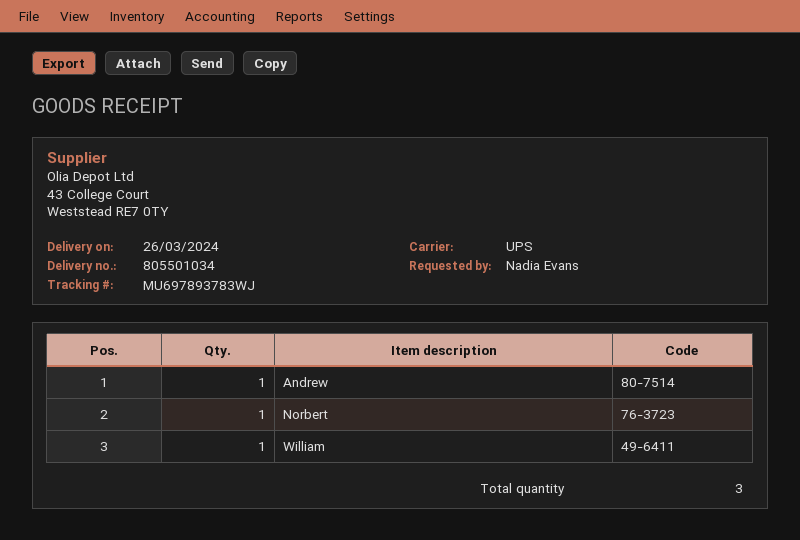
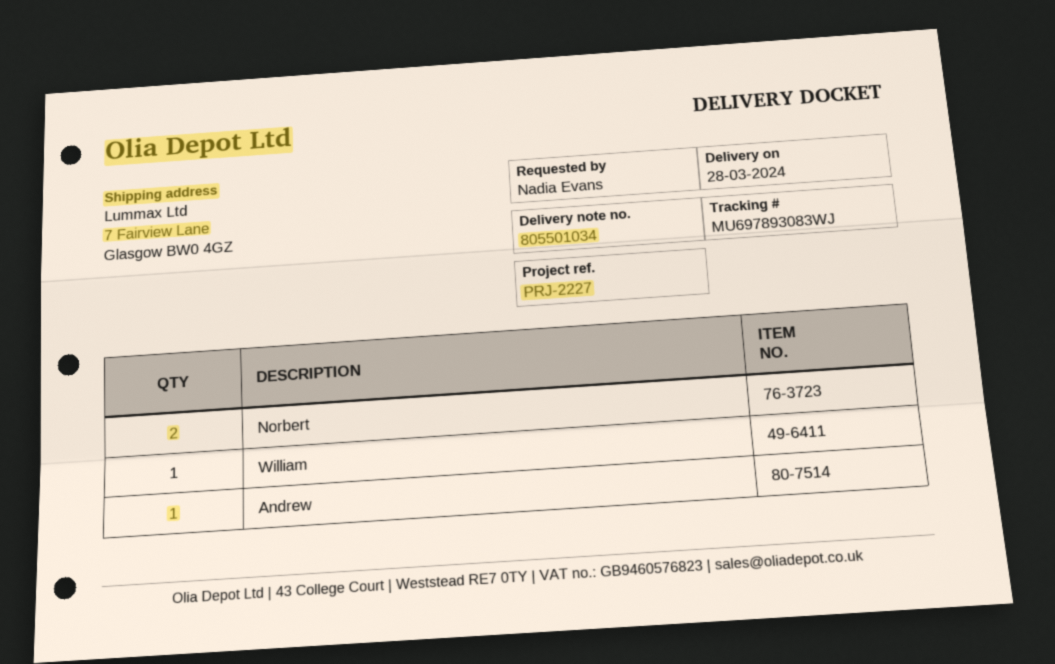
delivery date: 2024-03-26 -> 2024-03-28
tracking number: MU697893783WJ -> MU697893083WJ
Norbert: 1 -> 2

